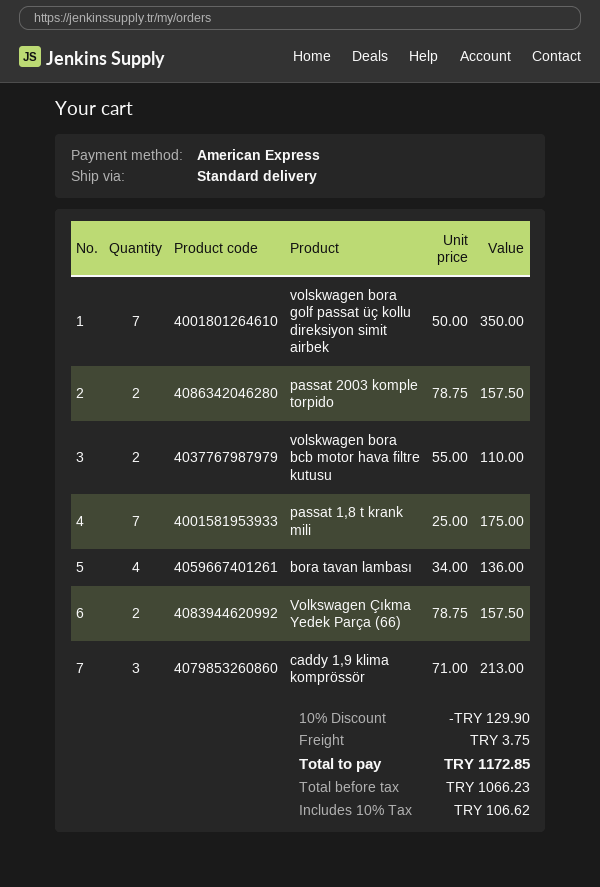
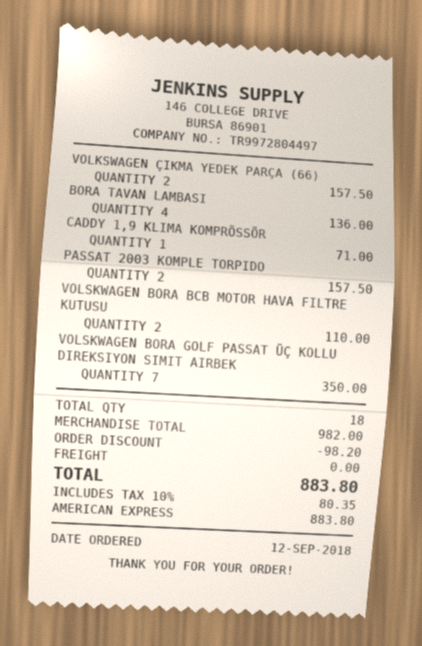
passat 1,8 t krank mili: 7 for 175.00 -> none
caddy 1,9 klima komprössör: 3 for 213.00 -> 1 for 71.00
discount: 129.90 -> 98.20
shipping: 3.75 -> 0.00
tax: 10% = 106.62 -> 10% = 80.35
total: 1172.85 -> 883.80

